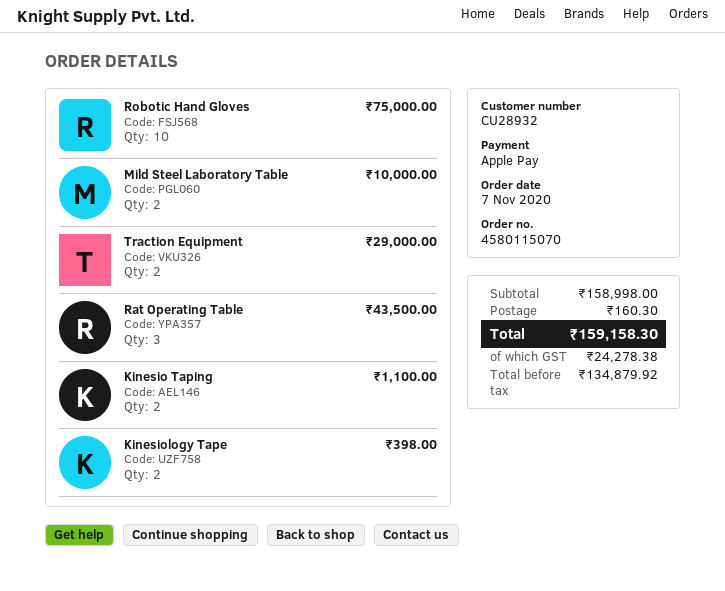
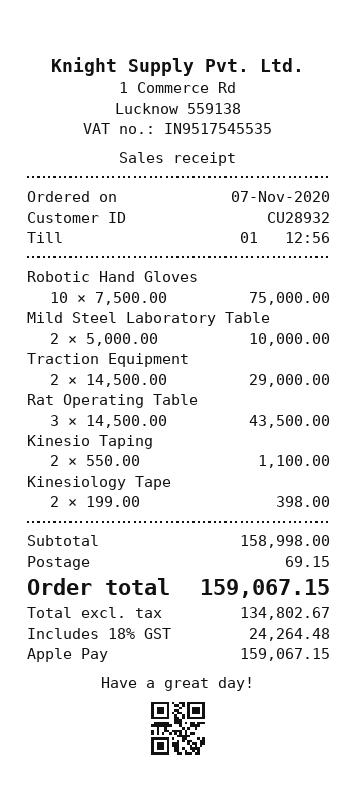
shipping: 160.30 -> 69.15
net: 134879.92 -> 134802.67
tax: 24278.38 -> 24264.48
total: 159158.30 -> 159067.15

